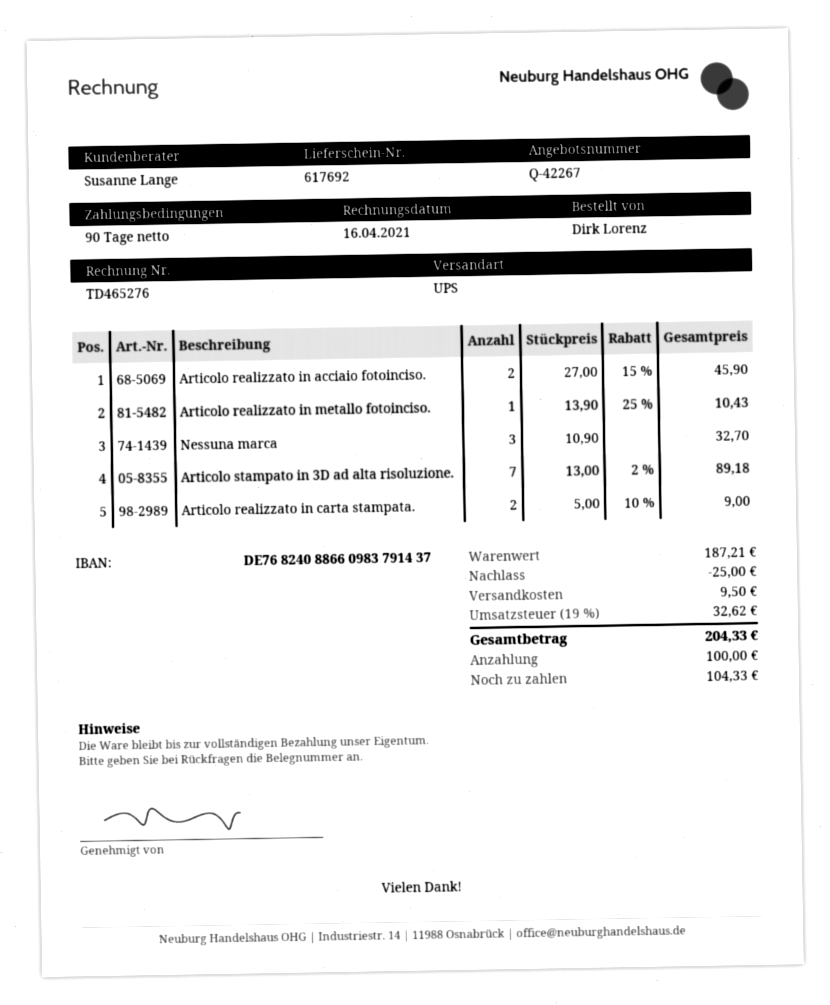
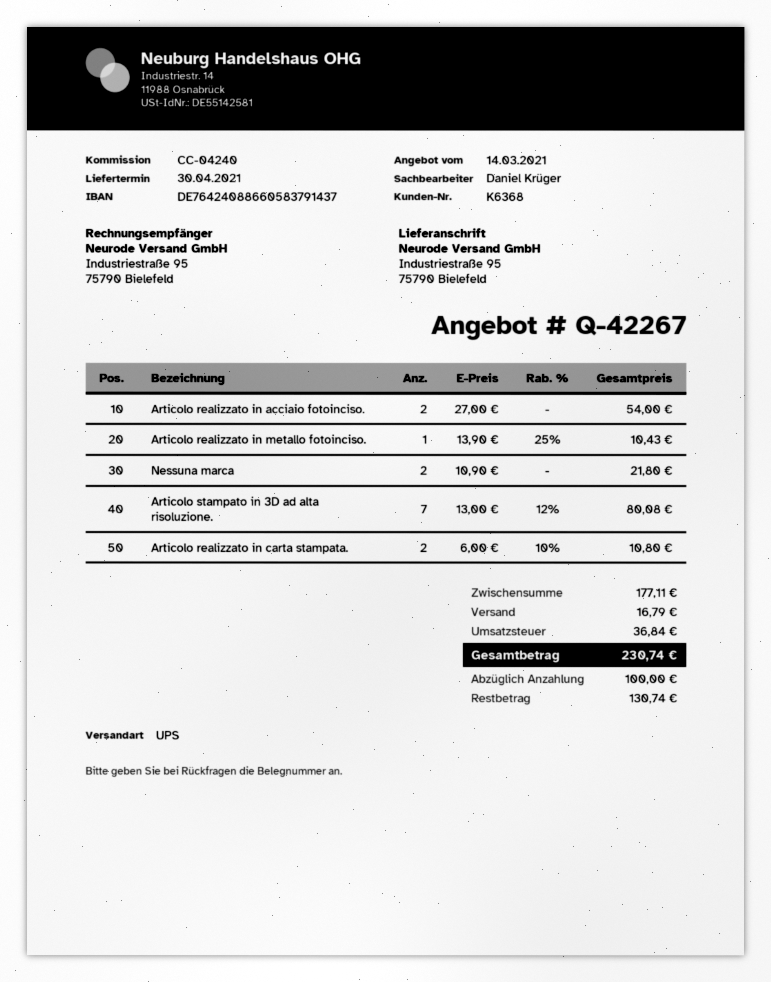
sales rep: Susanne Lange -> Daniel Krüger
bank account: DE76824088660983791437 -> DE76424088660583791437
Articolo realizzato in acciaio fotoinciso.: 2 x 27.00 - 15% = 45.90 -> 2 x 27.00 = 54.00
Nessuna marca: 3 x 10.90 = 32.70 -> 2 x 10.90 = 21.80
Articolo stampato in 3D ad alta risoluzione.: 7 x 13.00 - 2% = 89.18 -> 7 x 13.00 - 12% = 80.08
Articolo realizzato in carta stampata.: 2 x 5.00 - 10% = 9.00 -> 2 x 6.00 - 10% = 10.80
subtotal: 187.21 -> 177.11
discount: 25.00 -> none
shipping: 9.50 -> 16.79
tax: 32.62 -> 36.84
total: 204.33 -> 230.74
balance: 104.33 -> 130.74

